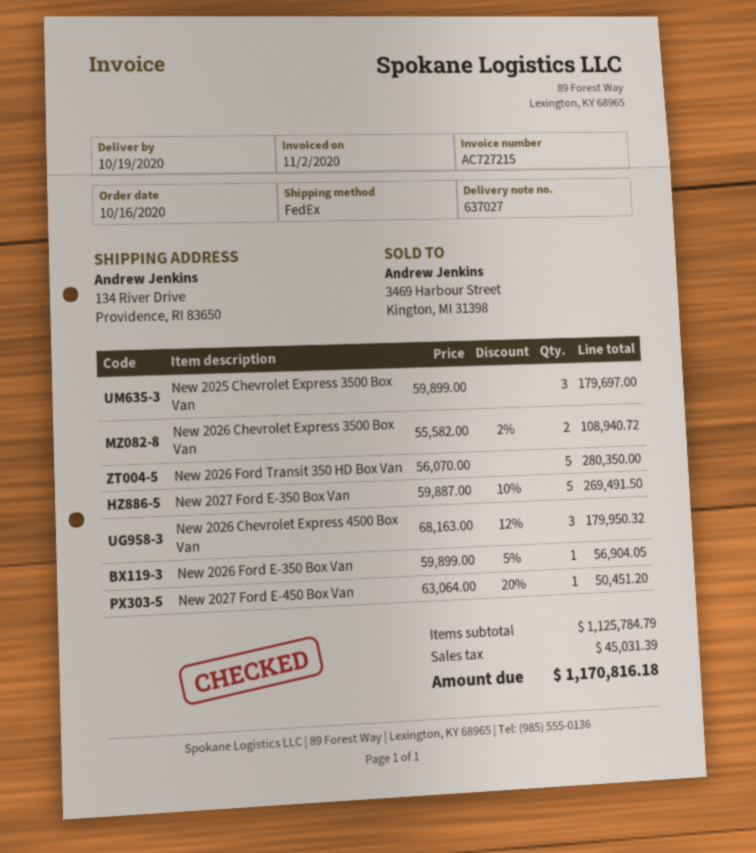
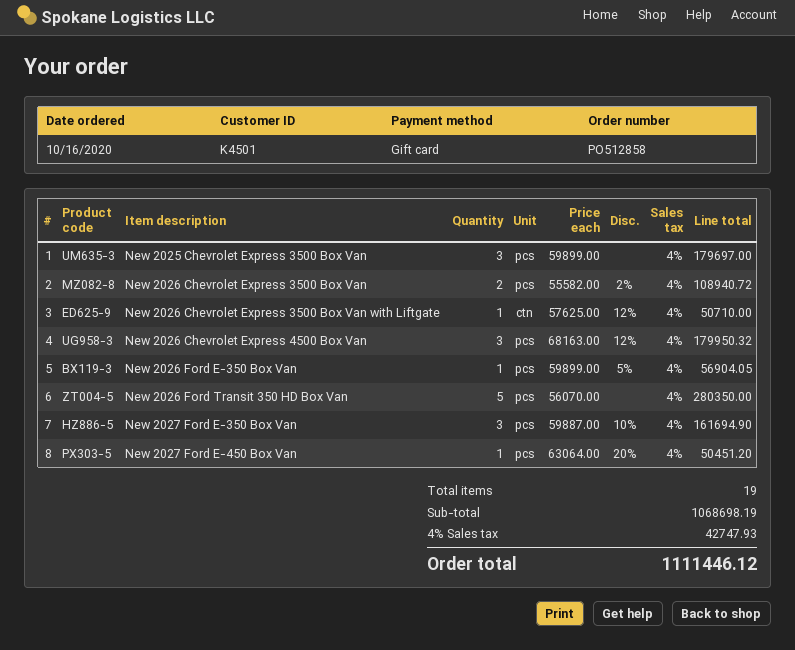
New 2027 Ford E-350 Box Van: 5 x 59887.00 - 10% = 269491.50 -> 3 x 59887.00 - 10% = 161694.90
New 2026 Chevrolet Express 3500 Box Van with Liftgate: none -> 1 x 57625.00 - 12% = 50710.00
subtotal: 1125784.79 -> 1068698.19
tax: 45031.39 -> 42747.93
total: 1170816.18 -> 1111446.12

